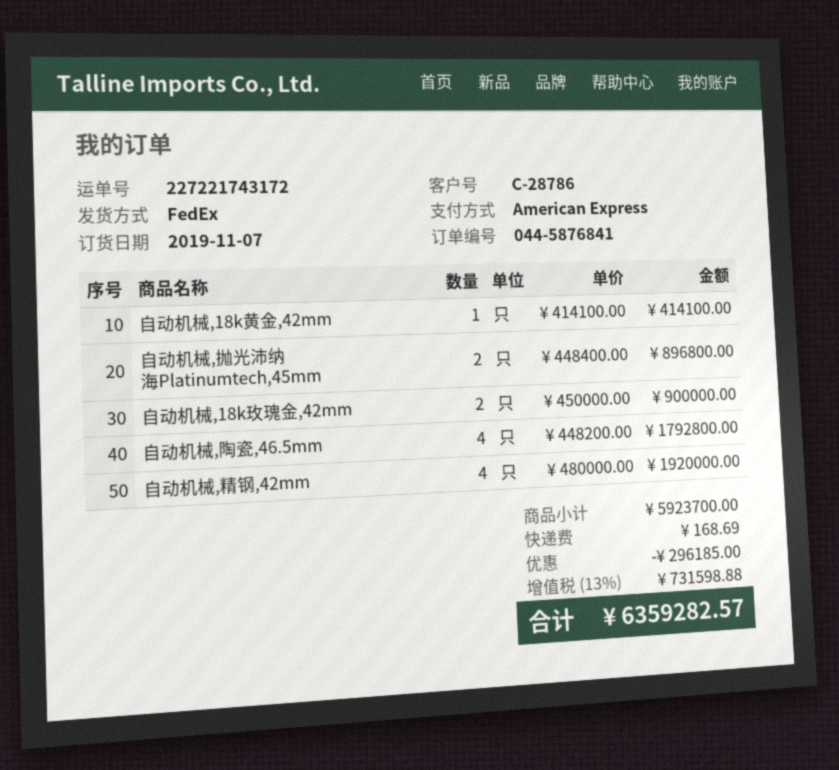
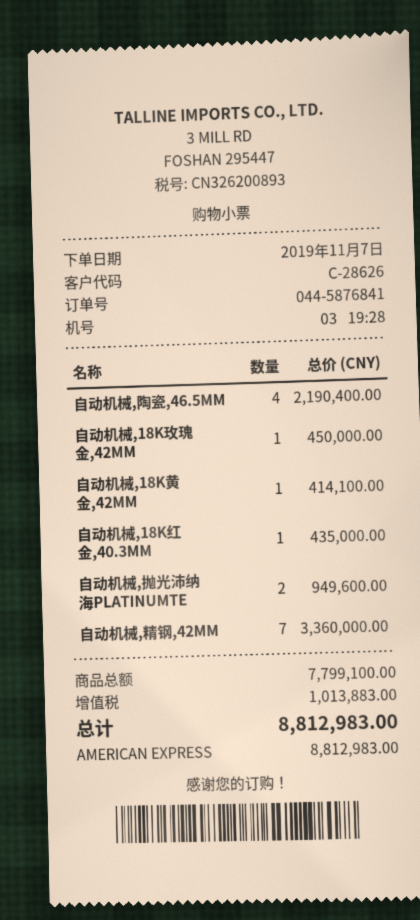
customer number: C-28786 -> C-28626
自动机械,抛光沛纳海Platinumtech,45mm: 2 for 896800.00 -> 2 for 949600.00
自动机械,18k玫瑰金,42mm: 2 for 900000.00 -> 1 for 450000.00
自动机械,陶瓷,46.5mm: 4 for 1792800.00 -> 4 for 2190400.00
自动机械,精钢,42mm: 4 for 1920000.00 -> 7 for 3360000.00
自动机械,18K红金,40.3MM: none -> 1 for 435000.00
subtotal: 5923700.00 -> 7799100.00
discount: 296185.00 -> none
shipping: 168.69 -> none
tax: 731598.88 -> 1013883.00
total: 6359282.57 -> 8812983.00

